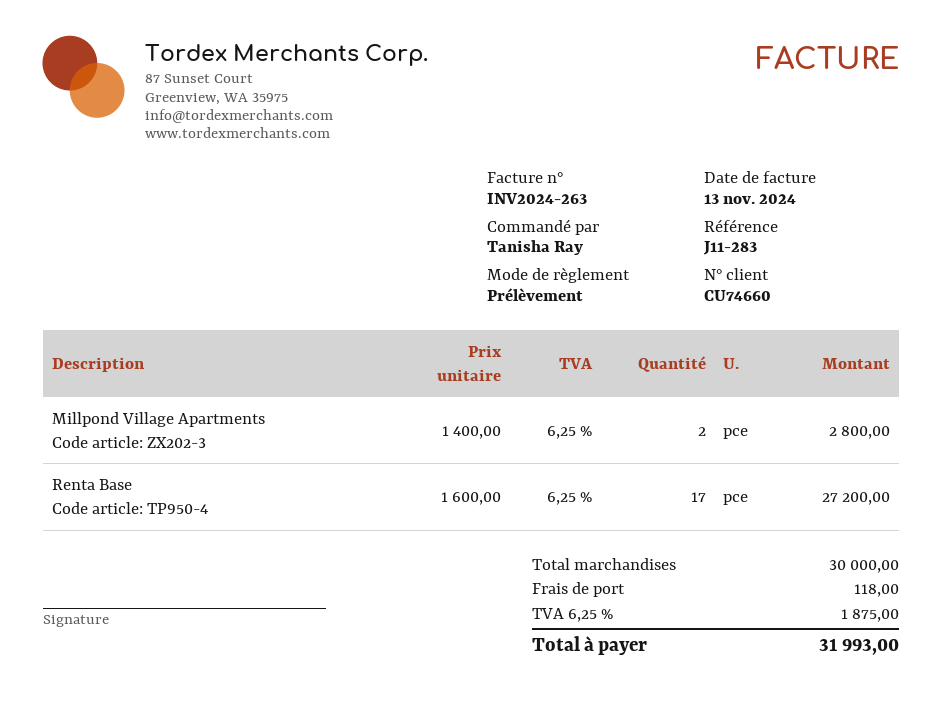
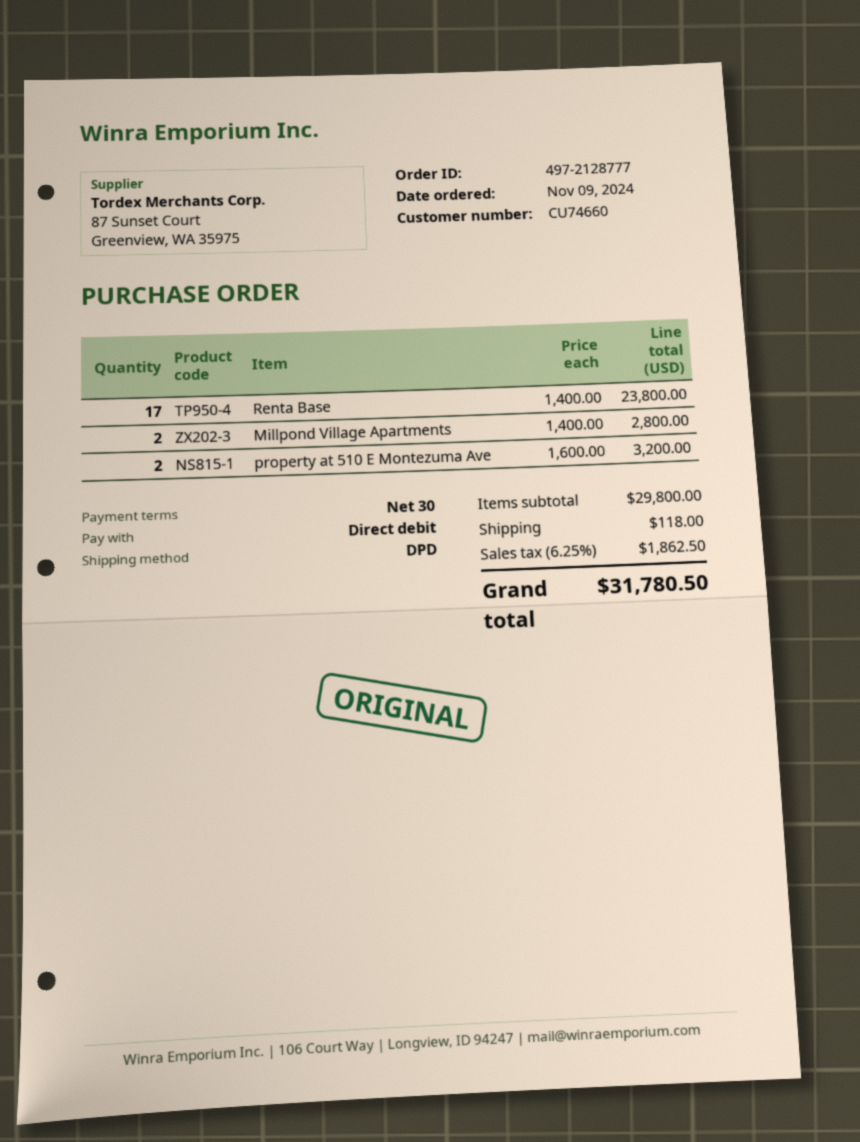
Renta Base: 17 x 1600.00 = 27200.00 -> 17 x 1400.00 = 23800.00
property at 510 E Montezuma Ave: none -> 2 x 1600.00 = 3200.00
subtotal: 30000.00 -> 29800.00
tax: 6.25% = 1875.00 -> 6.25% = 1862.50
total: 31993.00 -> 31780.50

